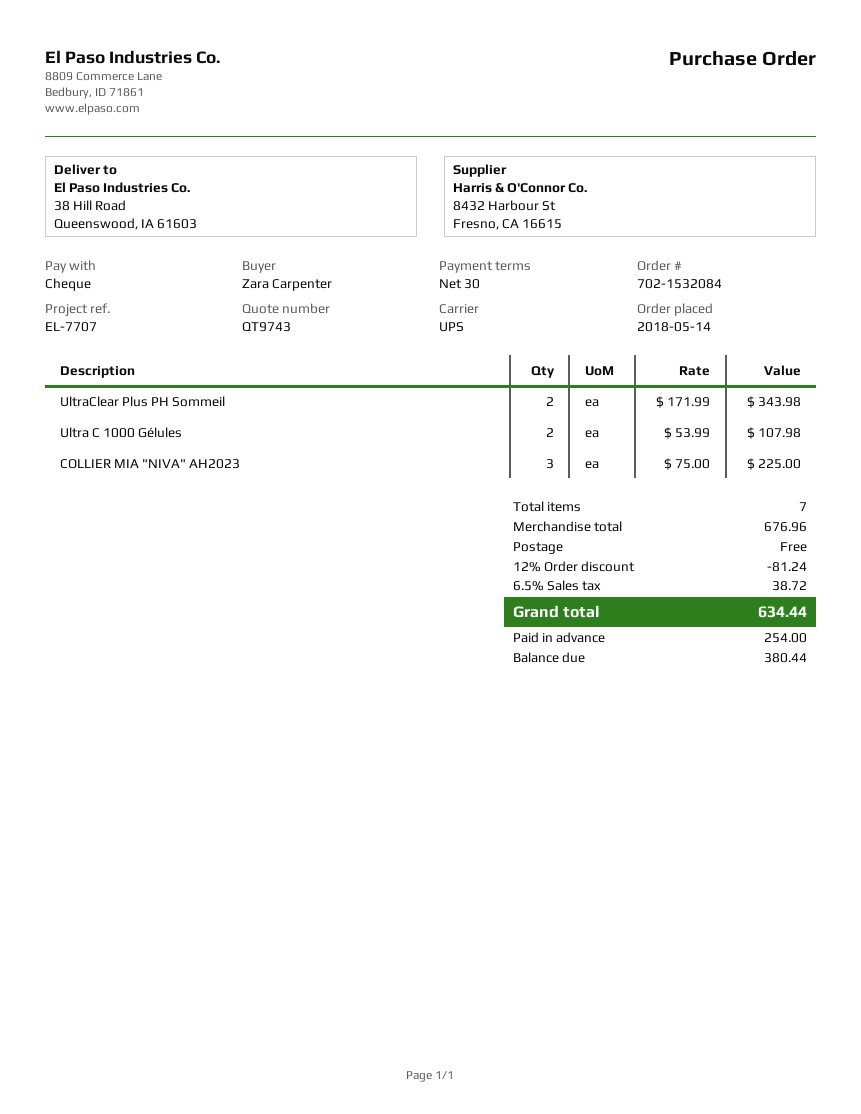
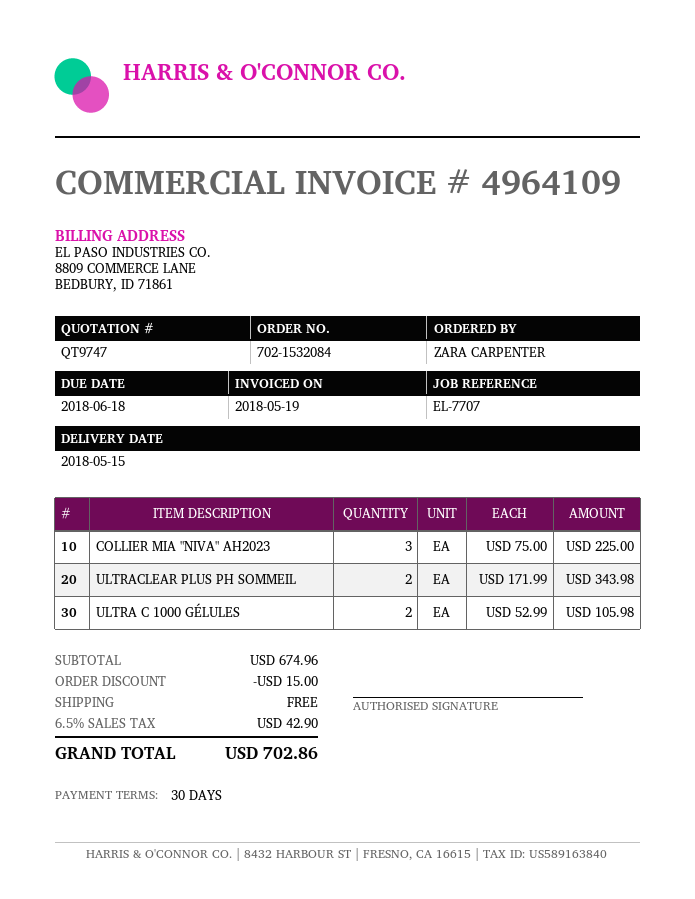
quote number: QT9743 -> QT9747
Ultra C 1000 Gélules: 2 x 53.99 = 107.98 -> 2 x 52.99 = 105.98
subtotal: 676.96 -> 674.96
discount: 81.24 -> 15.00
tax: 6.5% = 38.72 -> 6.5% = 42.90
total: 634.44 -> 702.86

